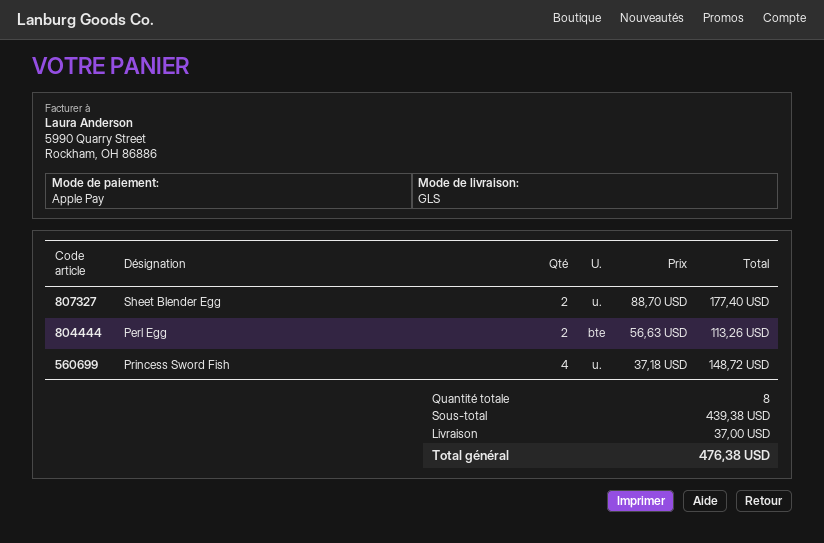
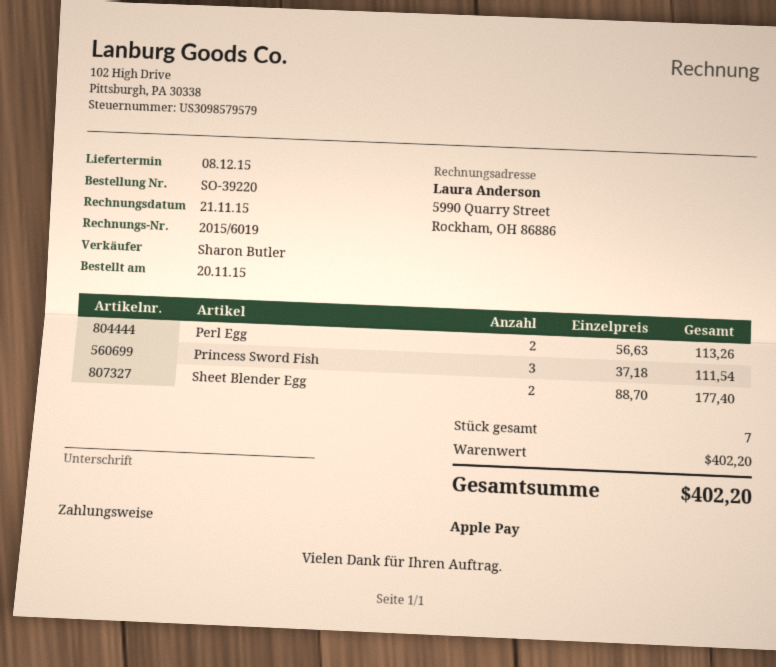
Princess Sword Fish: 4 x 37.18 = 148.72 -> 3 x 37.18 = 111.54
total quantity: 8 -> 7
subtotal: 439.38 -> 402.20
shipping: 37.00 -> none
total: 476.38 -> 402.20

